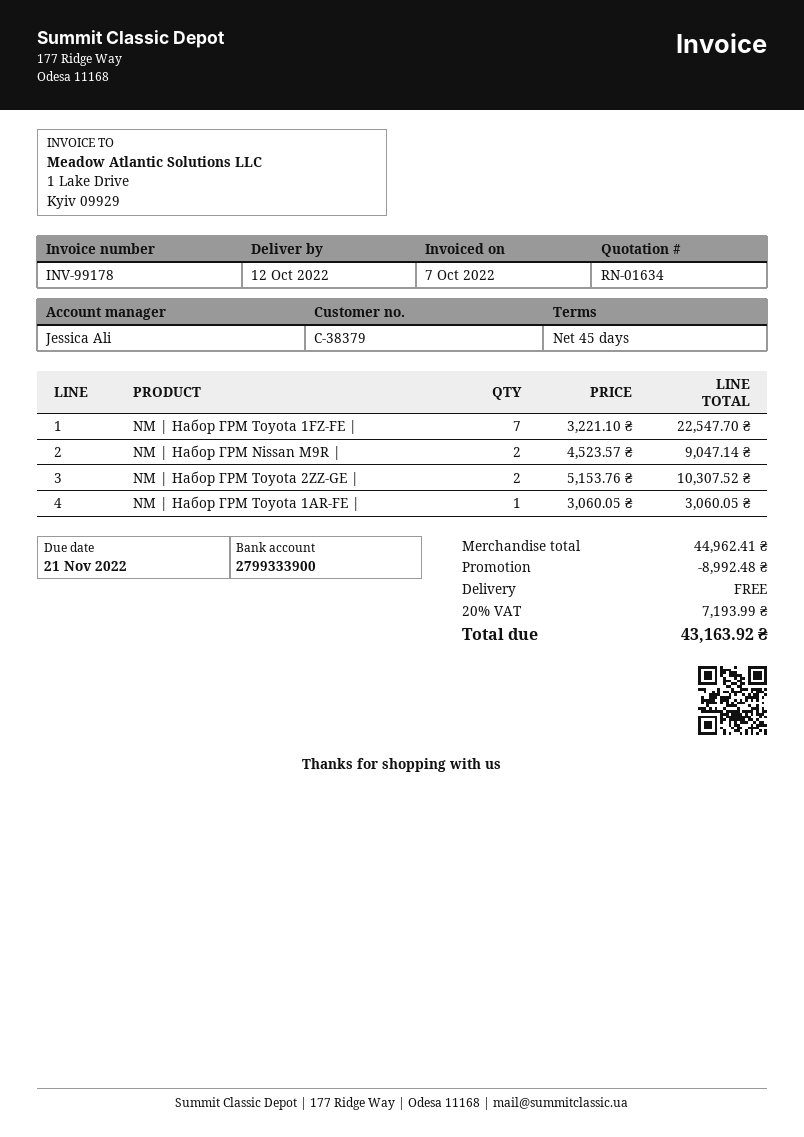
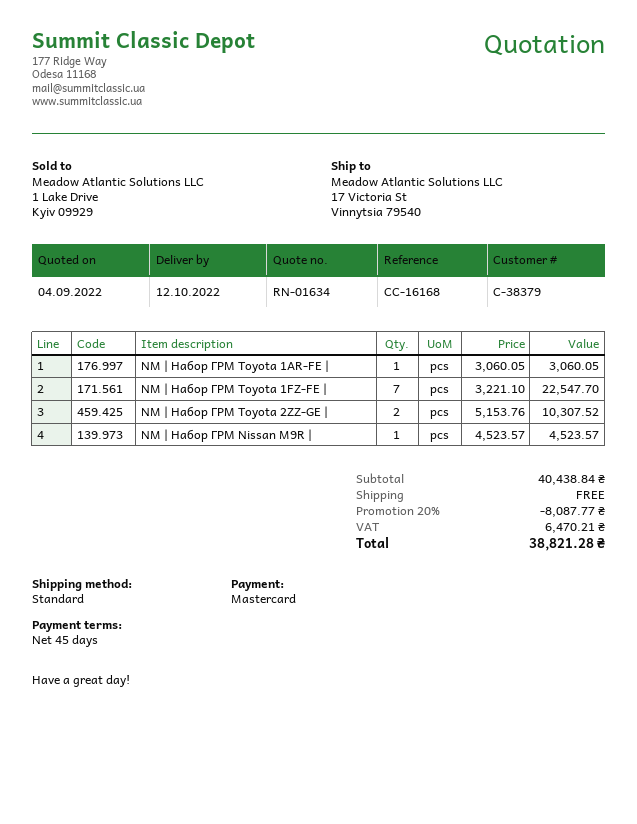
NM | Набор ГРМ Nissan M9R |: 2 x 4523.57 = 9047.14 -> 1 x 4523.57 = 4523.57
subtotal: 44962.41 -> 40438.84
discount: 8992.48 -> 8087.77
tax: 7193.99 -> 6470.21
total: 43163.92 -> 38821.28

